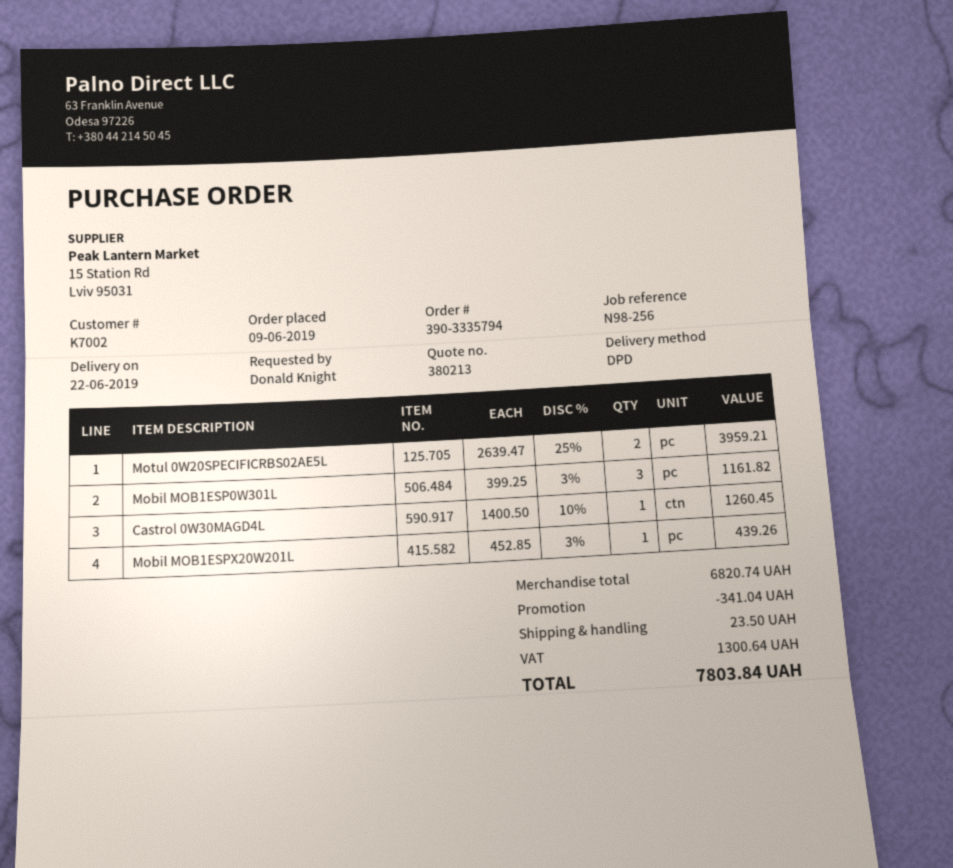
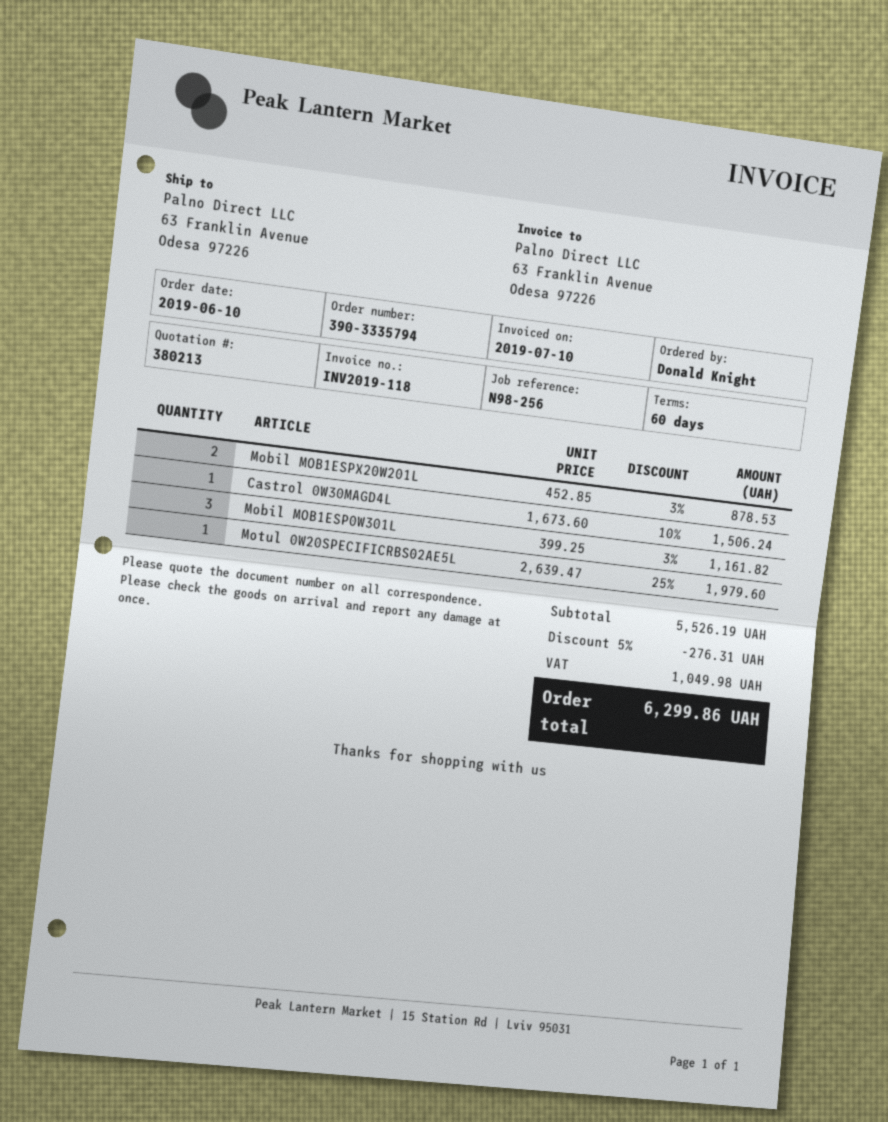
order date: 2019-06-09 -> 2019-06-10
Motul 0W20SPECIFICRBS02AE5L: 2 x 2639.47 - 25% = 3959.21 -> 1 x 2639.47 - 25% = 1979.60
Castrol 0W30MAGD4L: 1 x 1400.50 - 10% = 1260.45 -> 1 x 1673.60 - 10% = 1506.24
Mobil MOB1ESPX20W201L: 1 x 452.85 - 3% = 439.26 -> 2 x 452.85 - 3% = 878.53
subtotal: 6820.74 -> 5526.19
discount: 341.04 -> 276.31
shipping: 23.50 -> none
tax: 1300.64 -> 1049.98
total: 7803.84 -> 6299.86

